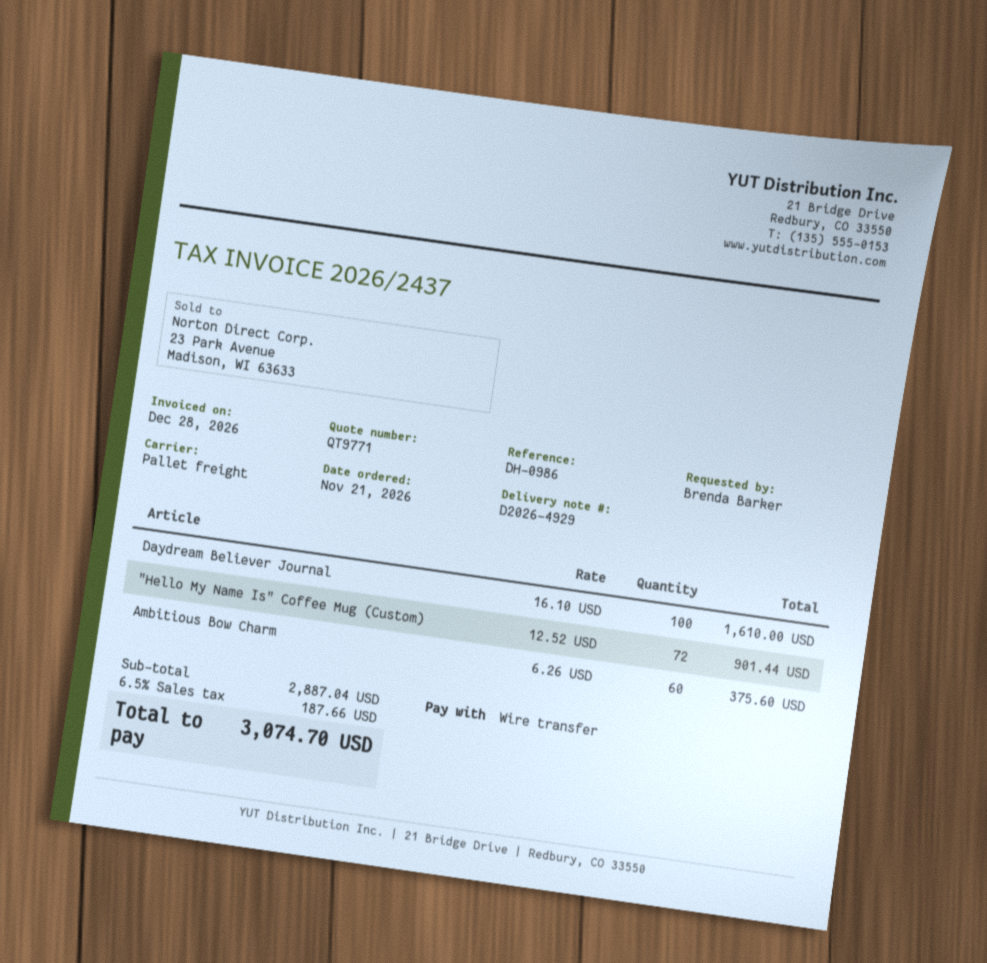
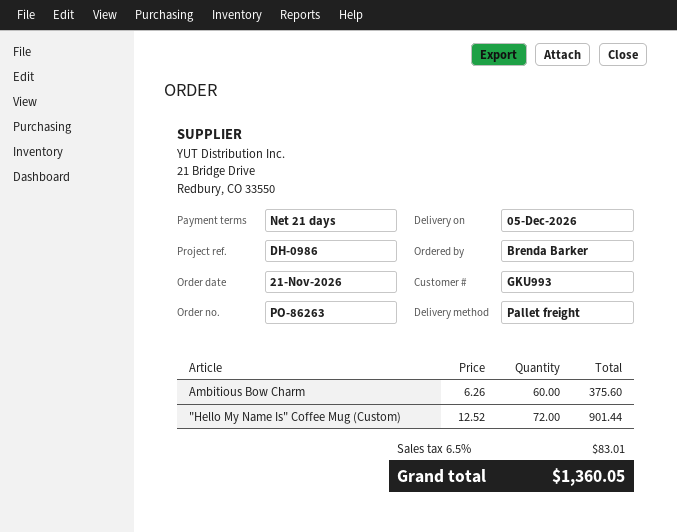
Daydream Believer Journal: 100 x 16.10 = 1610.00 -> none
tax: 6.5% = 187.66 -> 6.5% = 83.01
total: 3074.70 -> 1360.05

